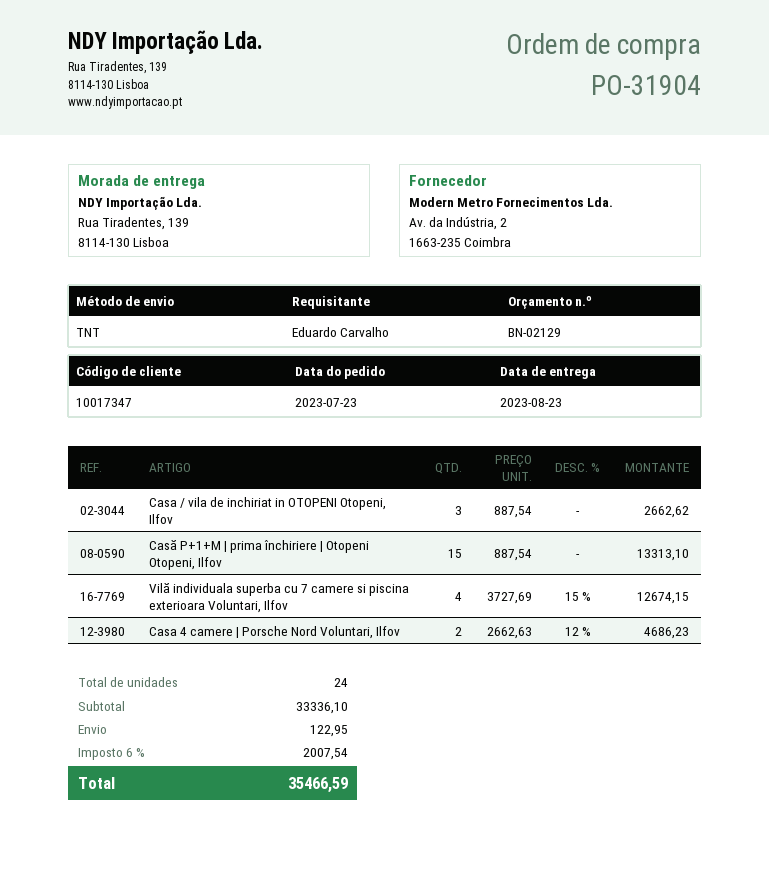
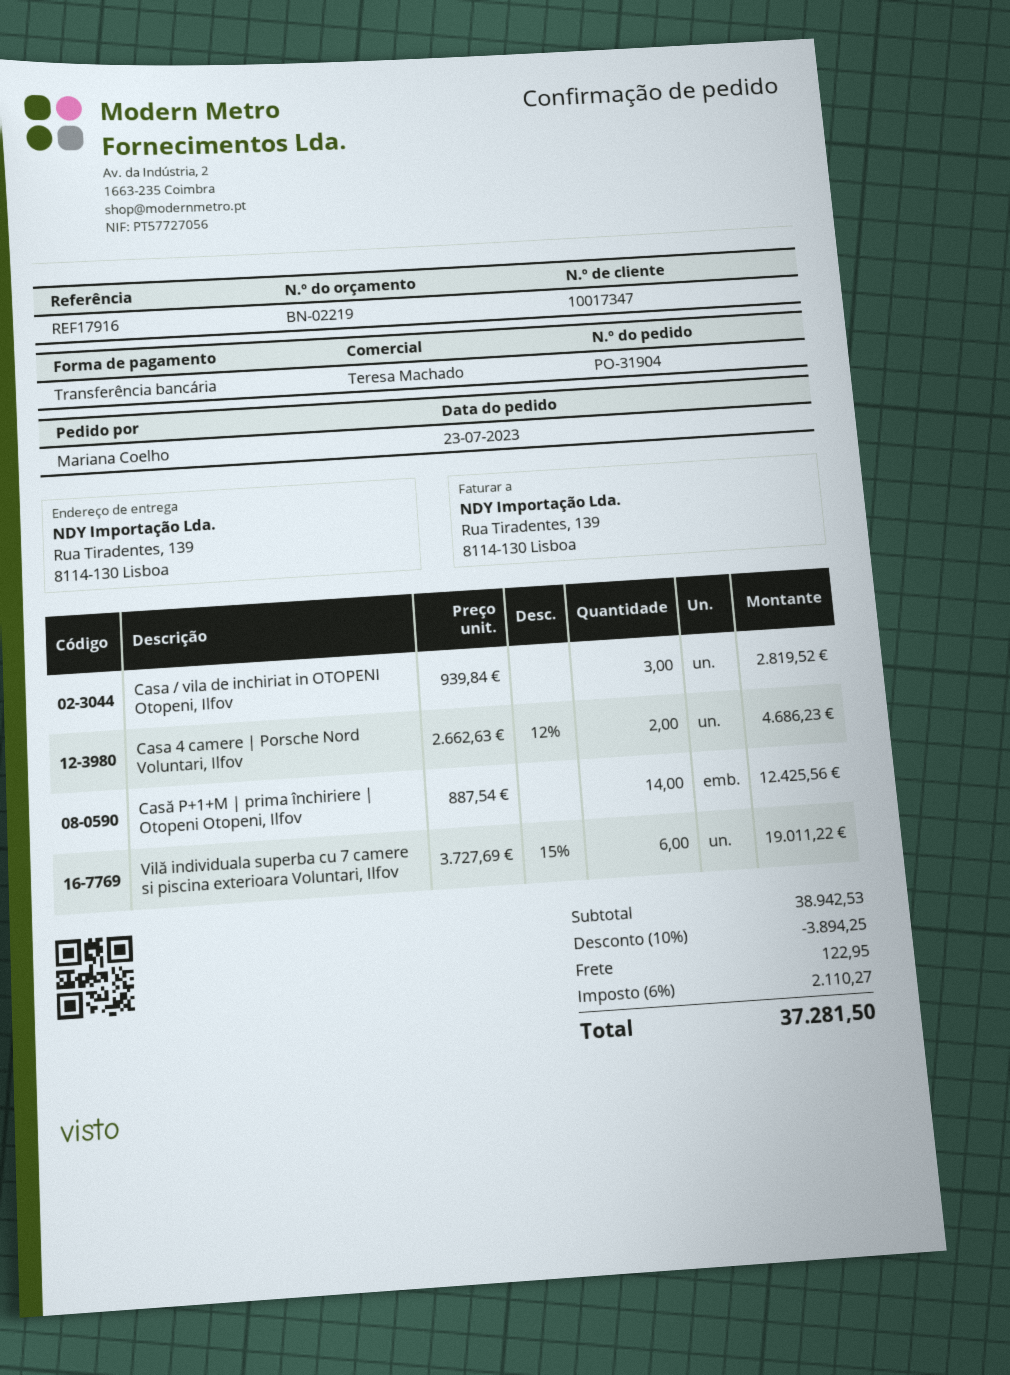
quote number: BN-02129 -> BN-02219
ordered by: Eduardo Carvalho -> Mariana Coelho
Casa / vila de inchiriat in OTOPENI Otopeni, Ilfov: 3 x 887.54 = 2662.62 -> 3 x 939.84 = 2819.52
Casă P+1+M | prima închiriere | Otopeni Otopeni, Ilfov: 15 x 887.54 = 13313.10 -> 14 x 887.54 = 12425.56
Vilă individuala superba cu 7 camere si piscina exterioara Voluntari, Ilfov: 4 x 3727.69 - 15% = 12674.15 -> 6 x 3727.69 - 15% = 19011.22
subtotal: 33336.10 -> 38942.53
discount: none -> 10% = 3894.25
tax: 6% = 2007.54 -> 6% = 2110.27
total: 35466.59 -> 37281.50

